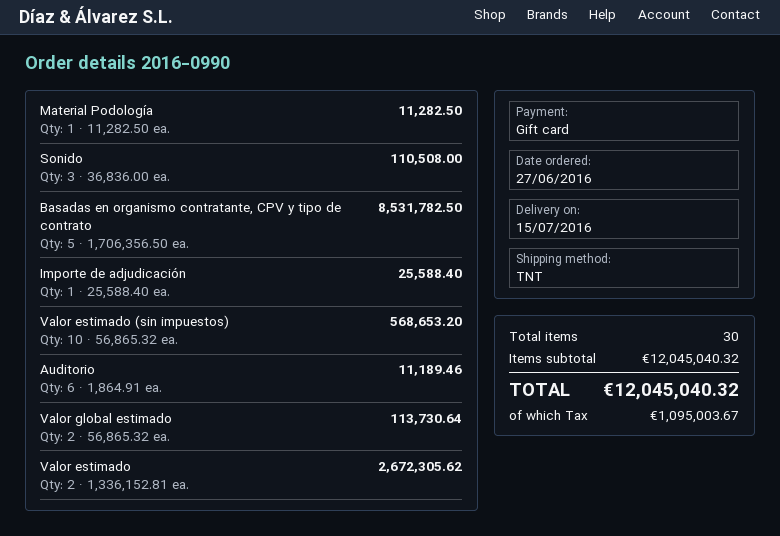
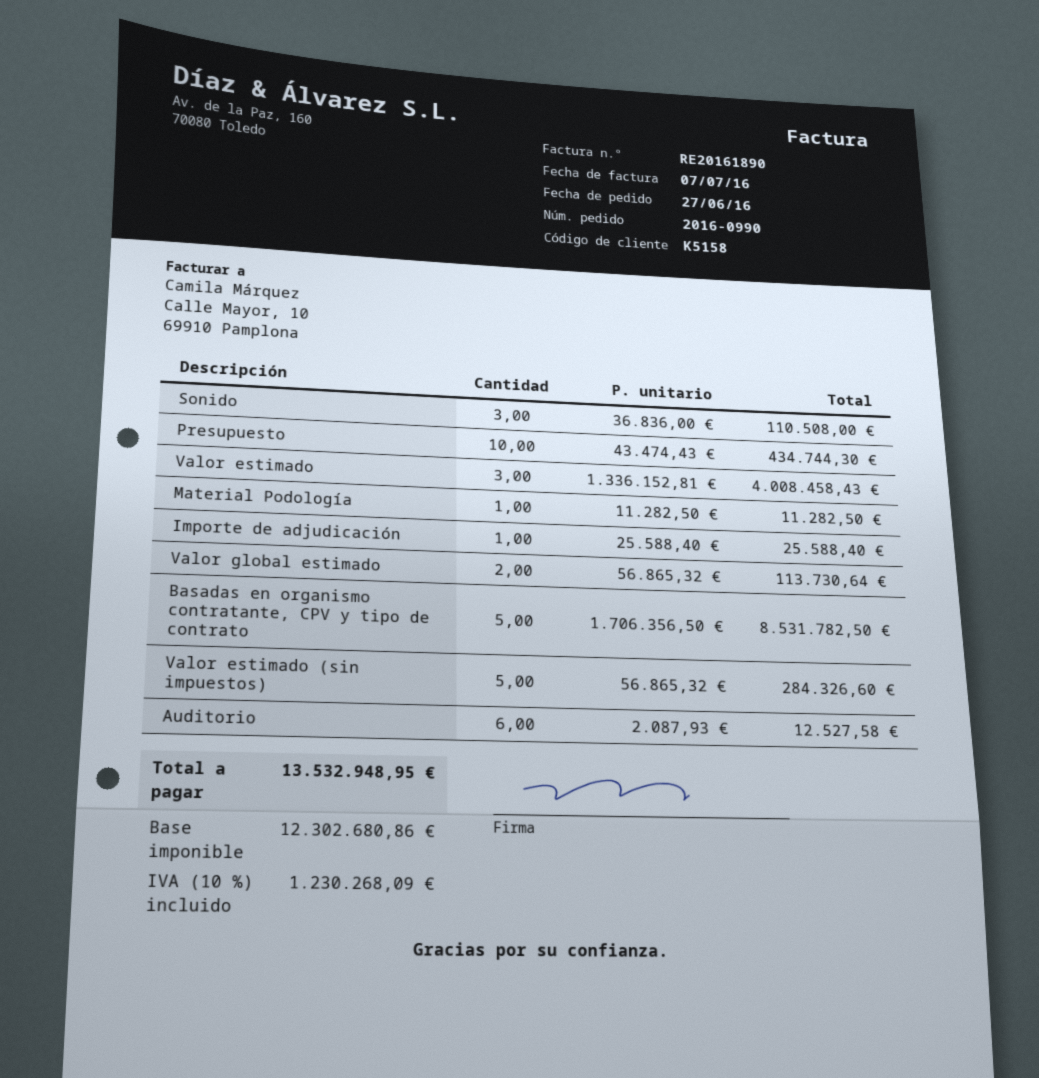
Valor estimado (sin impuestos): 10 x 56865.32 = 568653.20 -> 5 x 56865.32 = 284326.60
Auditorio: 6 x 1864.91 = 11189.46 -> 6 x 2087.93 = 12527.58
Valor estimado: 2 x 1336152.81 = 2672305.62 -> 3 x 1336152.81 = 4008458.43
Presupuesto: none -> 10 x 43474.43 = 434744.30
tax: 1095003.67 -> 1230268.09
total: 12045040.32 -> 13532948.95

